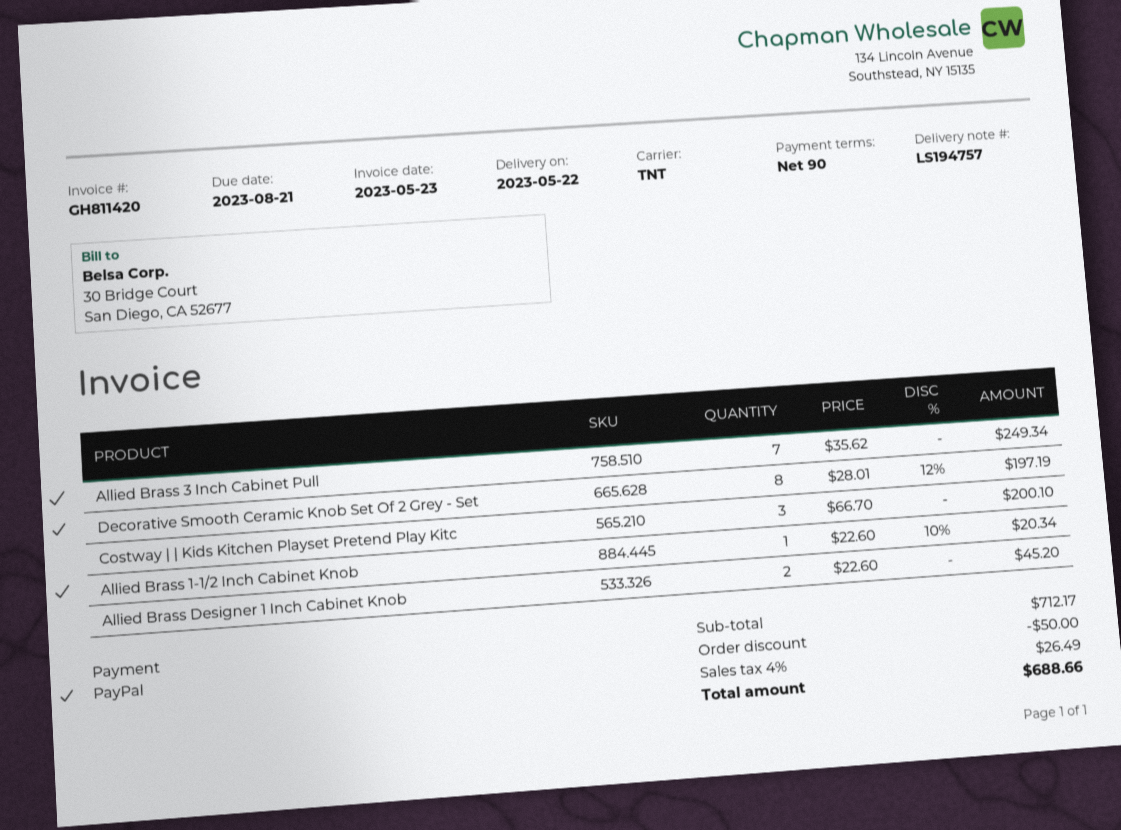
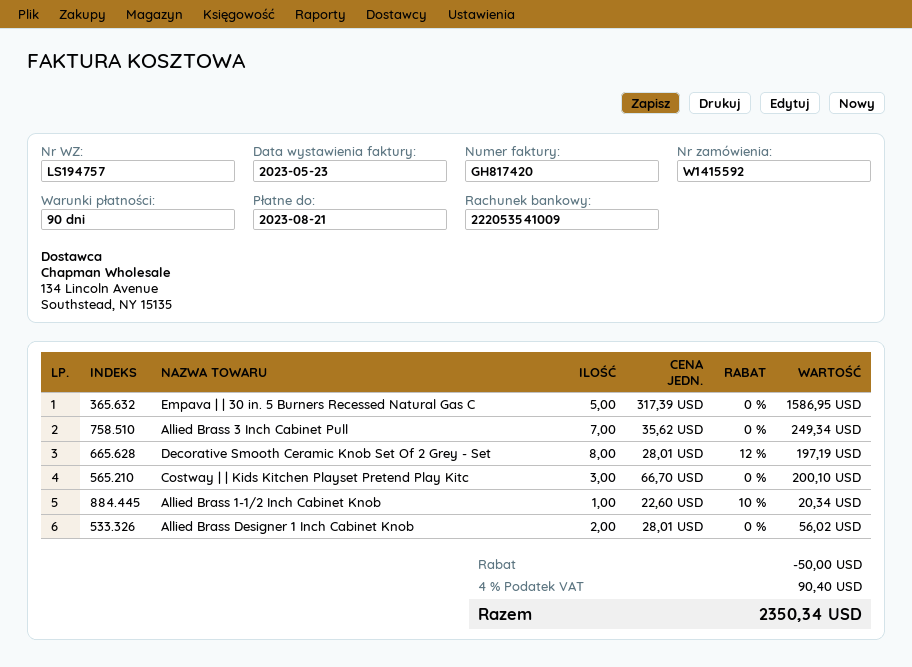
invoice number: GH811420 -> GH817420
Allied Brass Designer 1 Inch Cabinet Knob: 2 x 22.60 = 45.20 -> 2 x 28.01 = 56.02
Empava | | 30 in. 5 Burners Recessed Natural Gas C: none -> 5 x 317.39 = 1586.95
tax: 4% = 26.49 -> 4% = 90.40
total: 688.66 -> 2350.34

